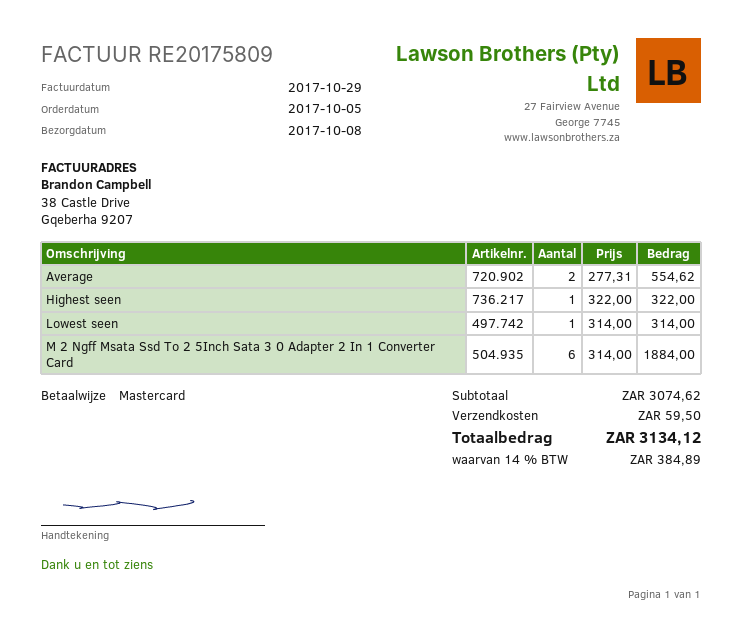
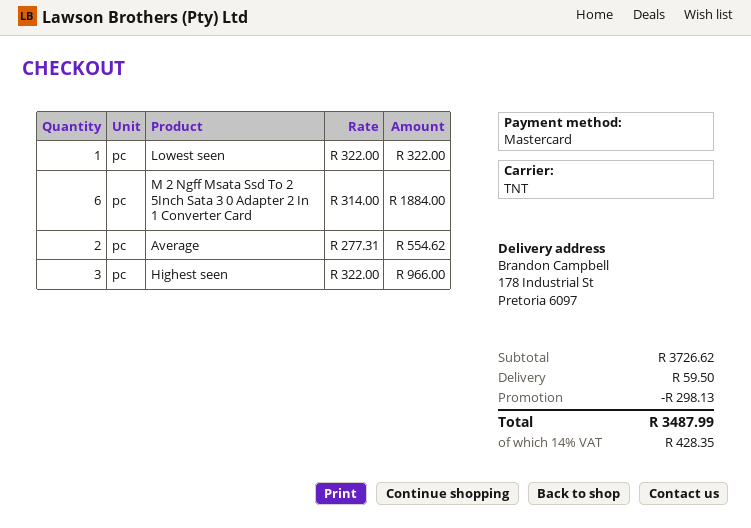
Highest seen: 1 x 322.00 = 322.00 -> 3 x 322.00 = 966.00
Lowest seen: 1 x 314.00 = 314.00 -> 1 x 322.00 = 322.00
subtotal: 3074.62 -> 3726.62
discount: none -> 298.13
tax: 14% = 384.89 -> 14% = 428.35
total: 3134.12 -> 3487.99

